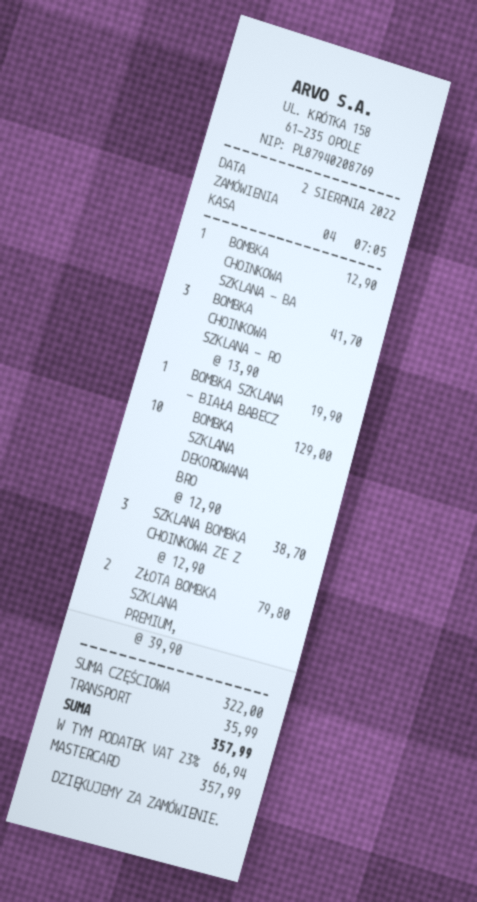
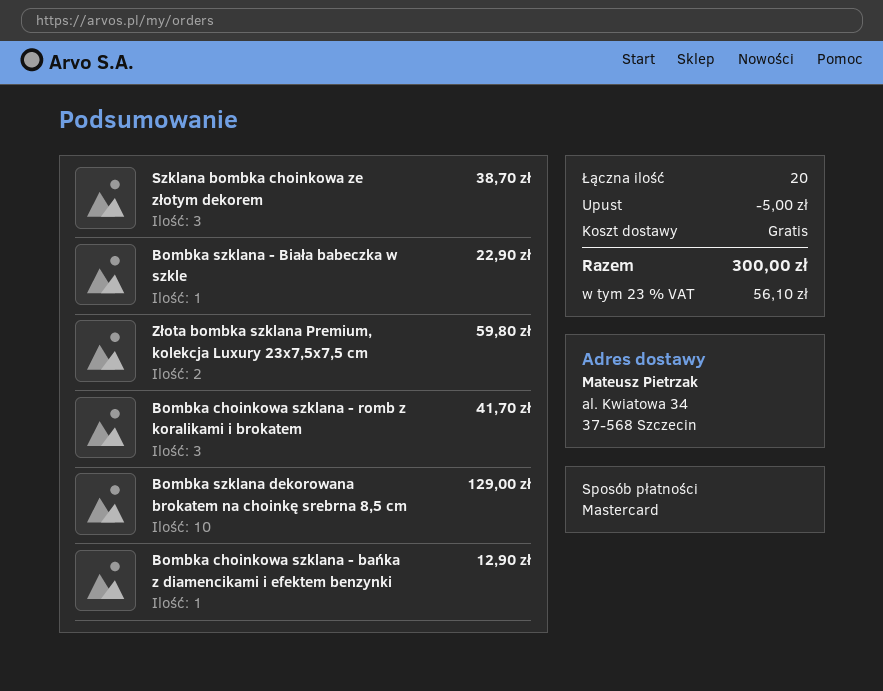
BOMBKA SZKLANA - BIAŁA BABECZ: 1 for 19.90 -> 1 for 22.90
ZŁOTA BOMBKA SZKLANA PREMIUM,: 2 for 79.80 -> 2 for 59.80
discount: none -> 5.00
shipping: 35.99 -> 0.00
tax: 23% = 66.94 -> 23% = 56.10
total: 357.99 -> 300.00

